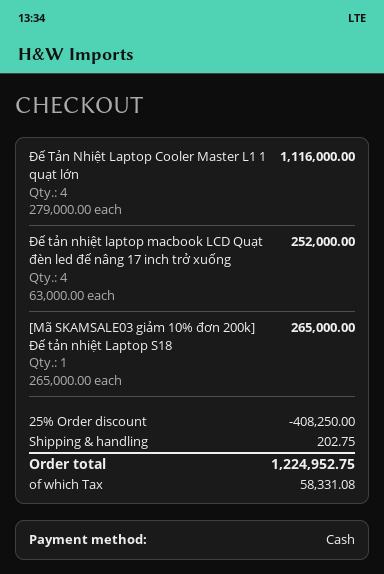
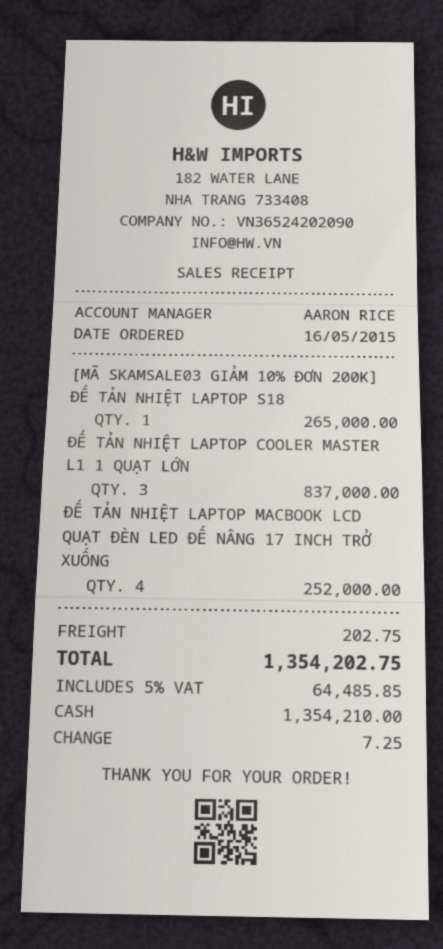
Đế Tản Nhiệt Laptop Cooler Master L1 1 quạt lớn: 4 for 1116000.00 -> 3 for 837000.00
discount: 25% = 408250.00 -> none
tax: 58331.08 -> 64485.85
total: 1224952.75 -> 1354202.75

